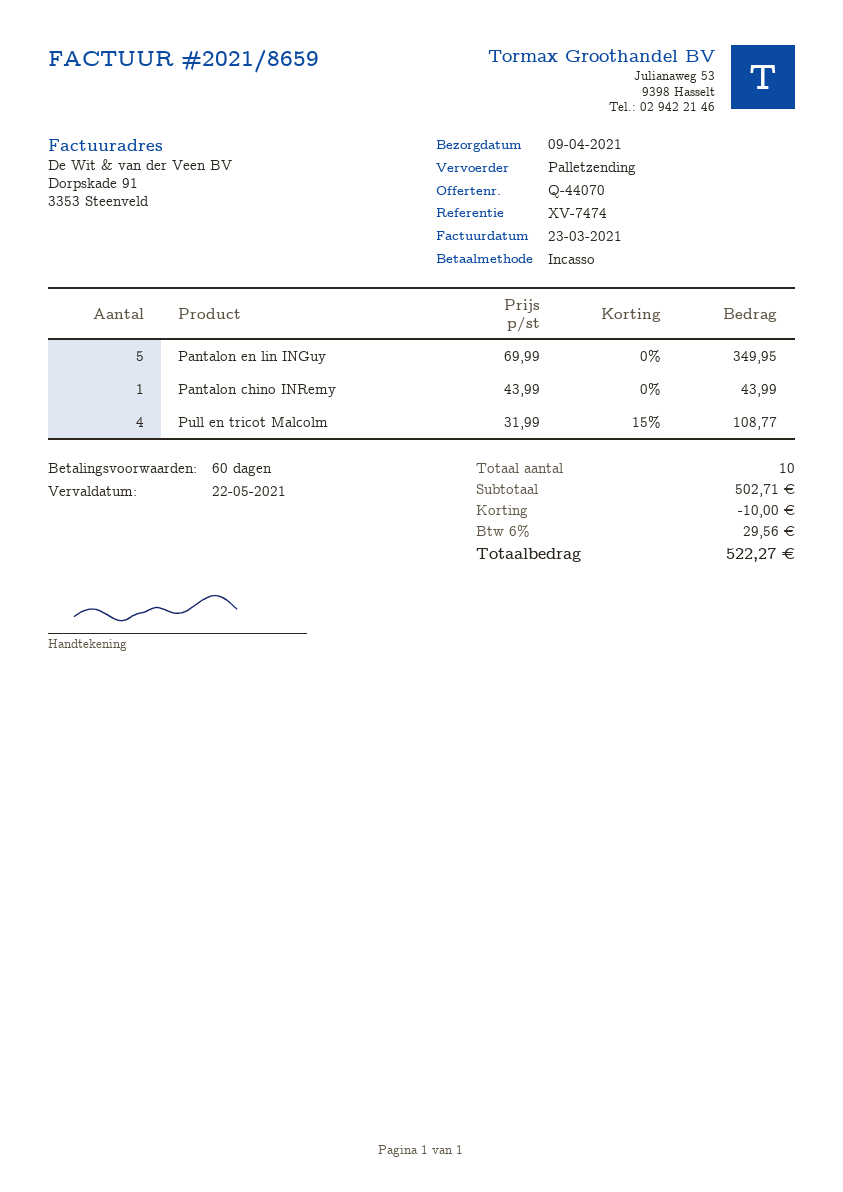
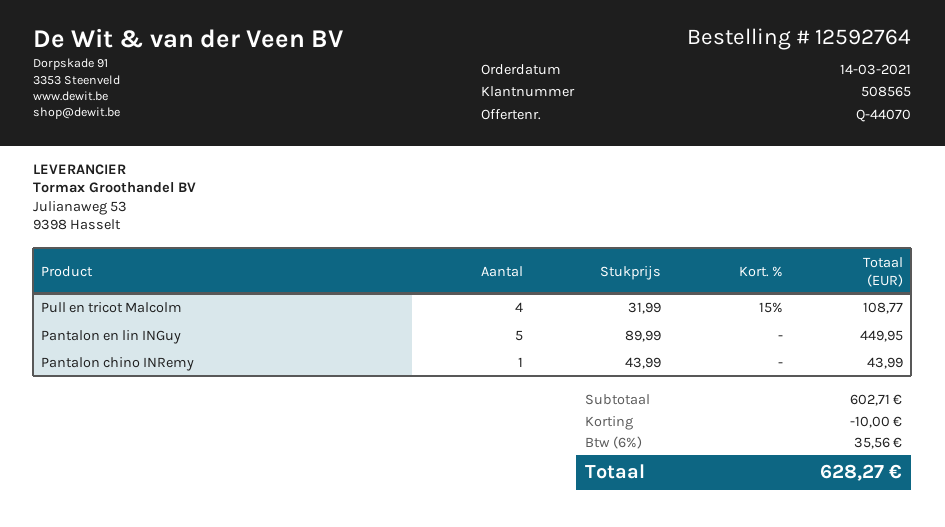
Pantalon en lin INGuy: 5 x 69.99 = 349.95 -> 5 x 89.99 = 449.95
subtotal: 502.71 -> 602.71
tax: 6% = 29.56 -> 6% = 35.56
total: 522.27 -> 628.27

